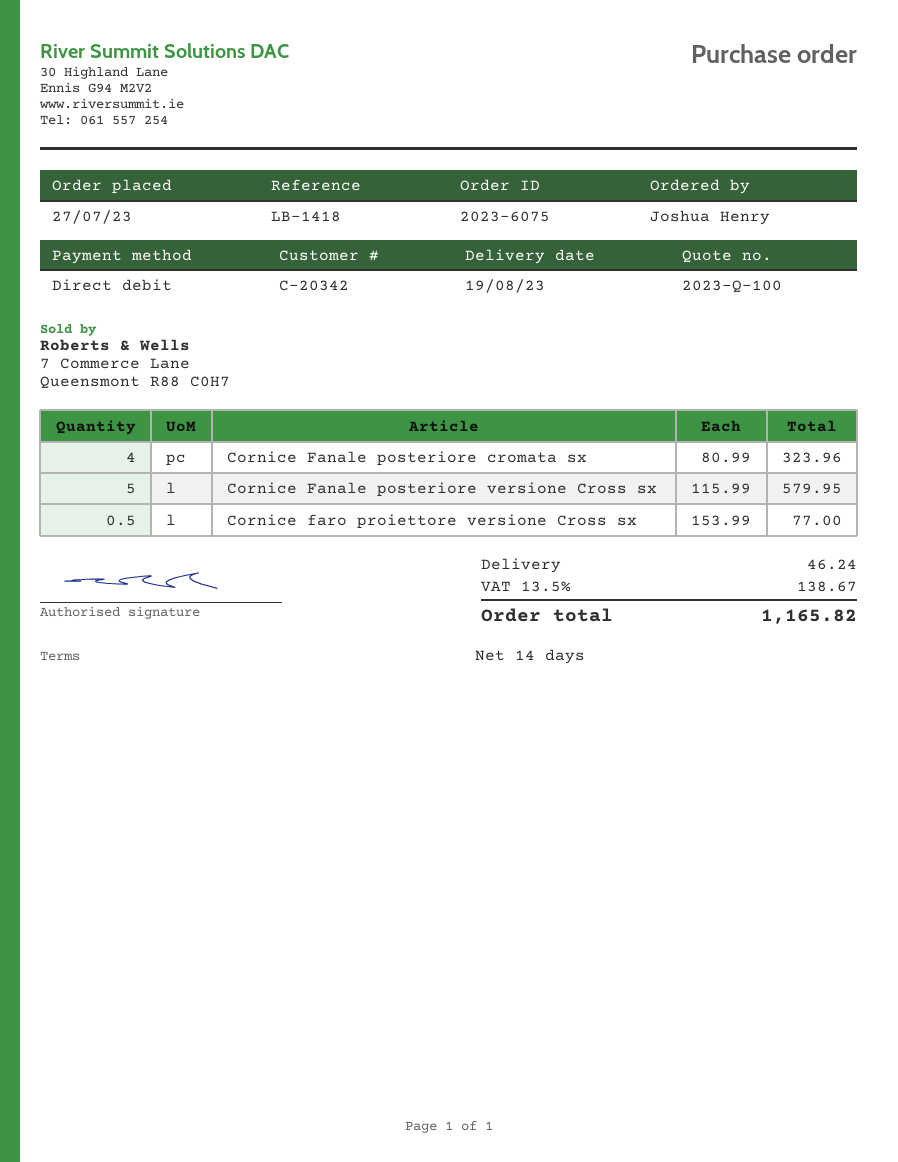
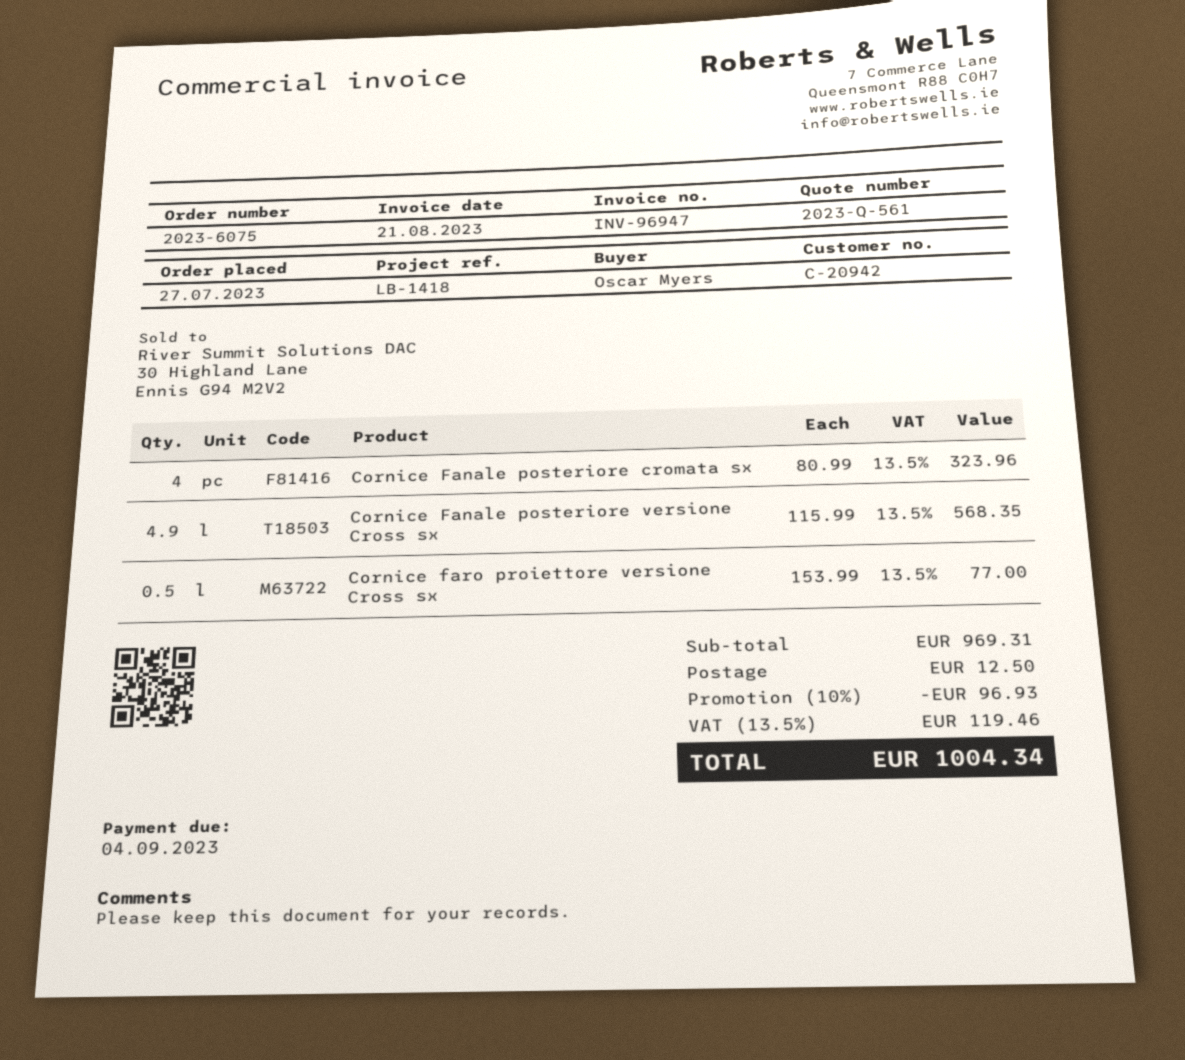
quote number: 2023-Q-100 -> 2023-Q-561
customer number: C-20342 -> C-20942
ordered by: Joshua Henry -> Oscar Myers
Cornice Fanale posteriore versione Cross sx: 5 x 115.99 = 579.95 -> 4.9 x 115.99 = 568.35
discount: none -> 10% = 96.93
shipping: 46.24 -> 12.50
tax: 13.5% = 138.67 -> 13.5% = 119.46
total: 1165.82 -> 1004.34

